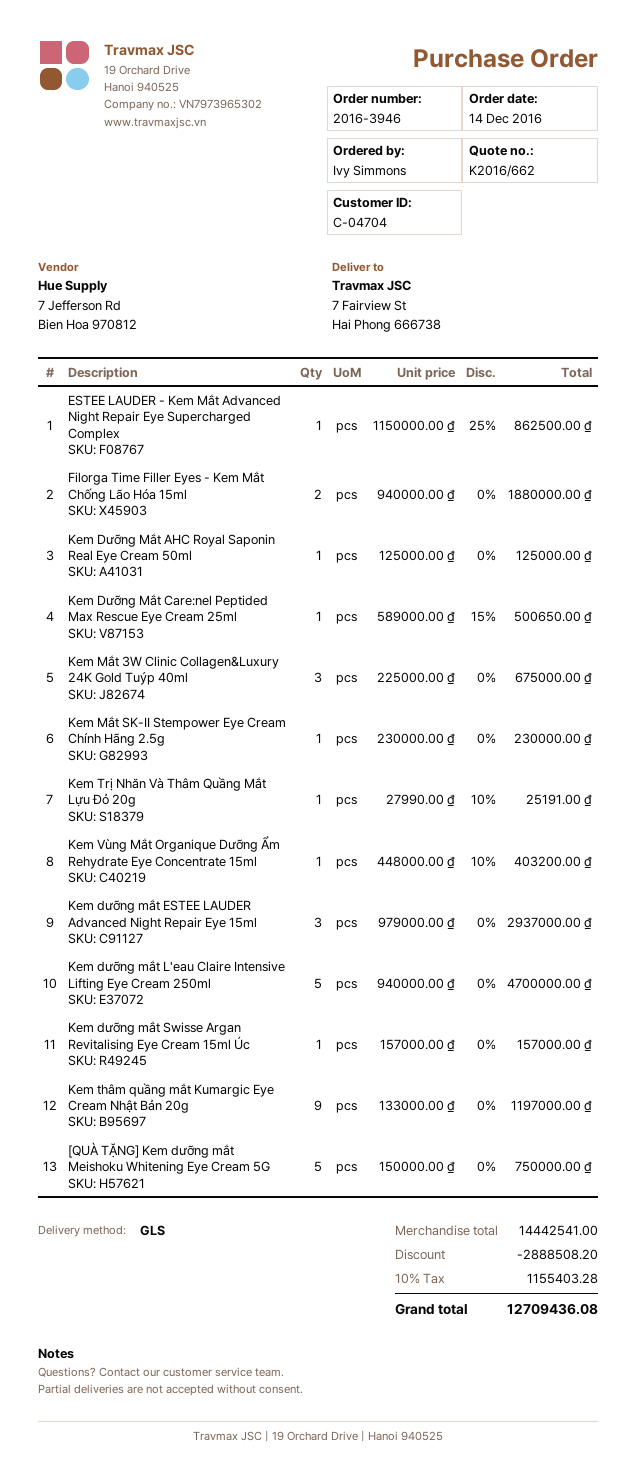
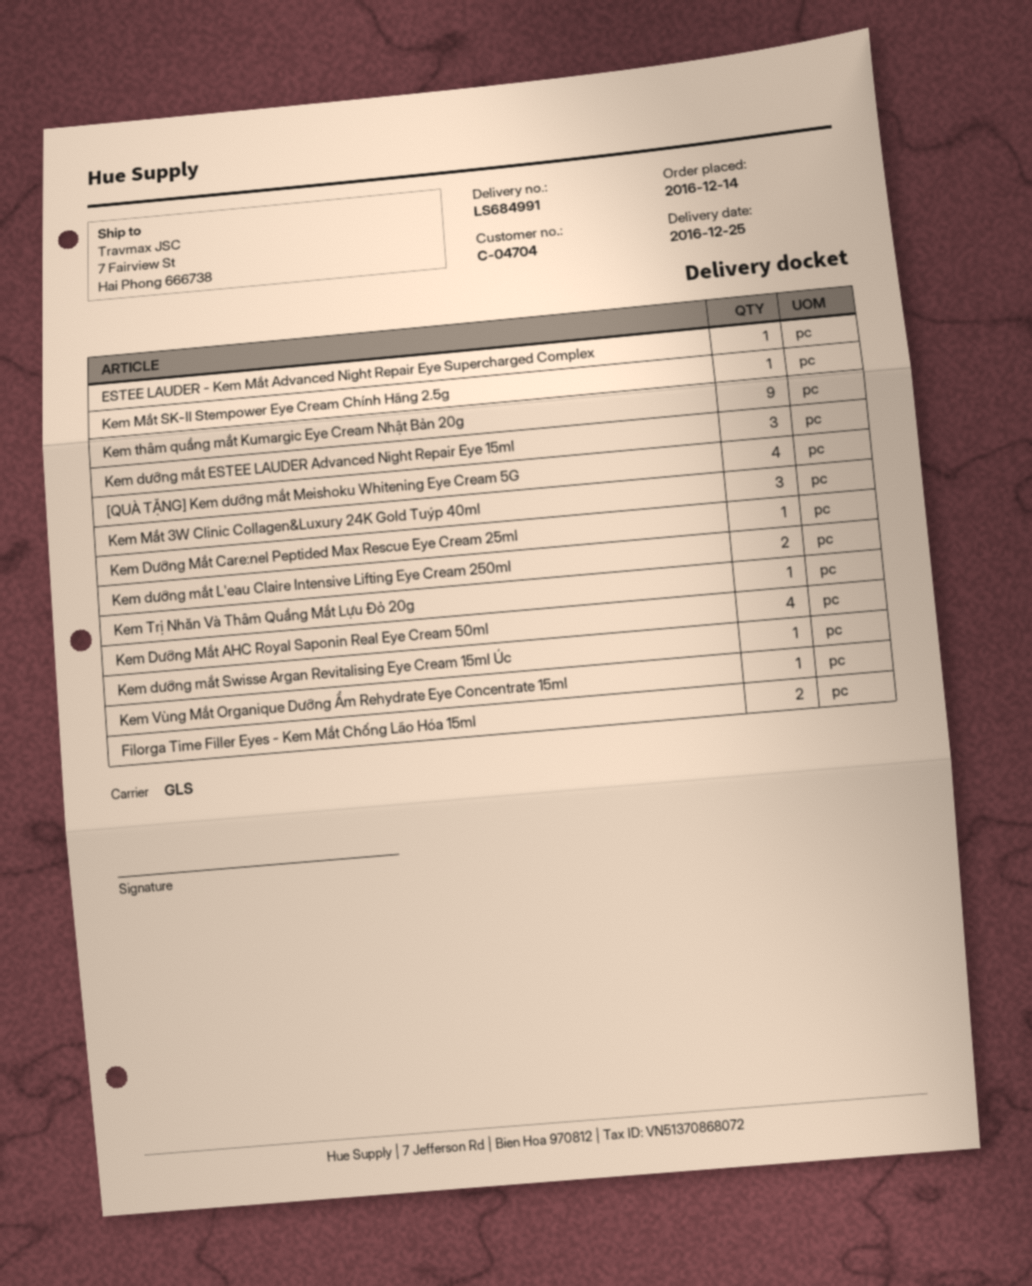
Kem Dưỡng Mắt AHC Royal Saponin Real Eye Cream 50ml: 1 -> 4
Kem dưỡng mắt L'eau Claire Intensive Lifting Eye Cream 250ml: 5 -> 2
[QUÀ TẶNG] Kem dưỡng mắt Meishoku Whitening Eye Cream 5G: 5 -> 4

